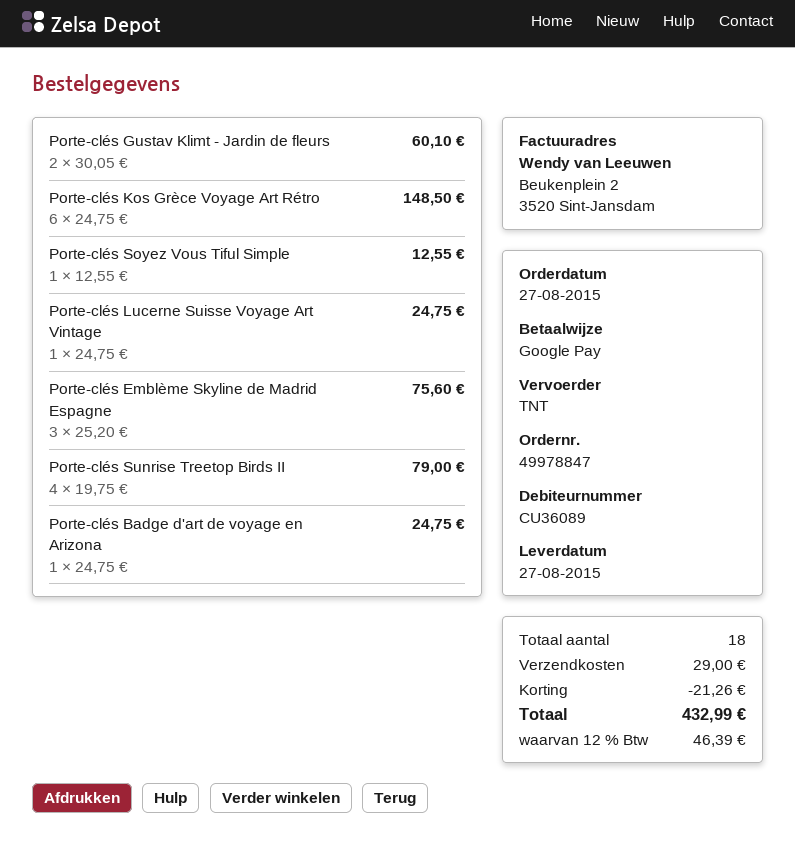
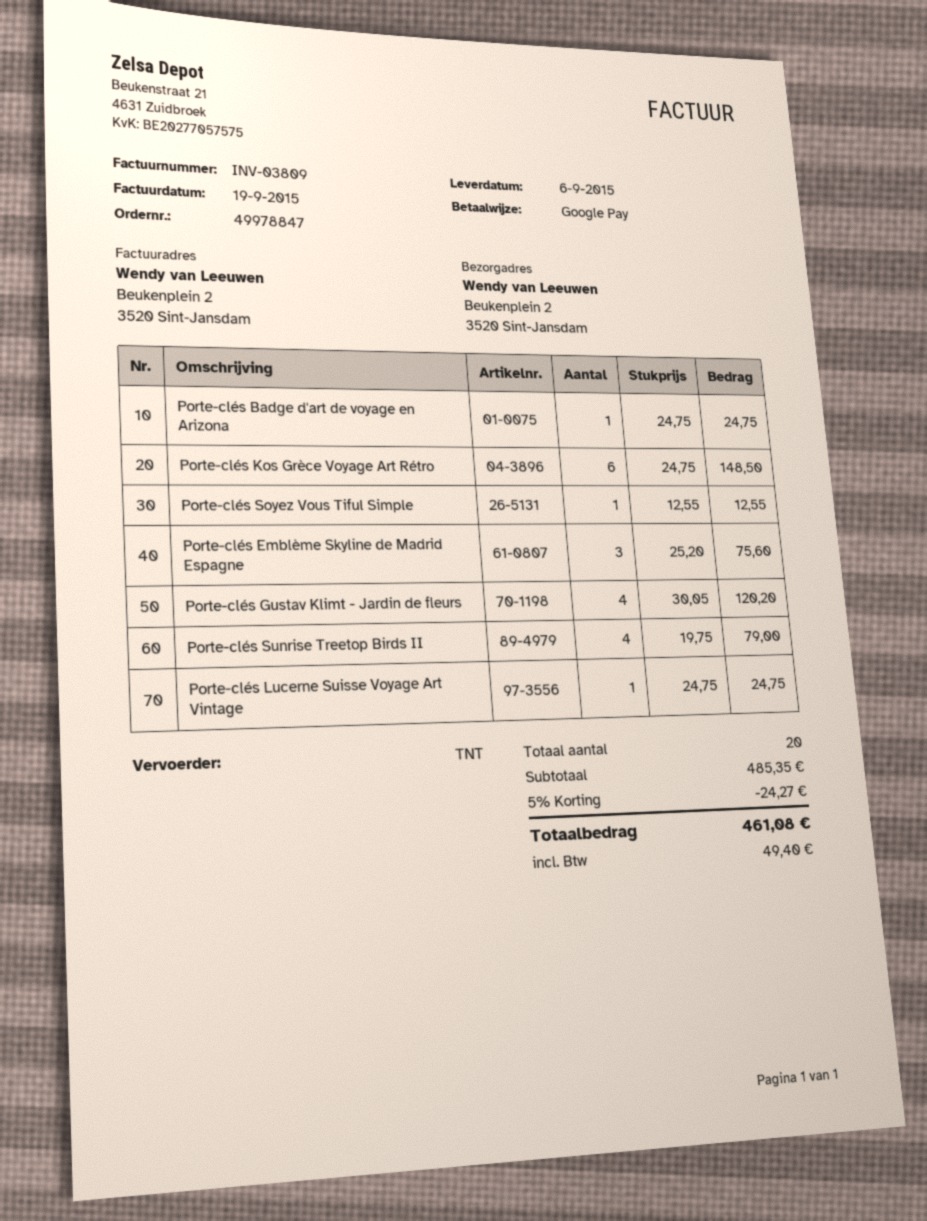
delivery date: 2015-08-27 -> 2015-09-06
Porte-clés Gustav Klimt - Jardin de fleurs: 2 x 30.05 = 60.10 -> 4 x 30.05 = 120.20
total quantity: 18 -> 20
discount: 21.26 -> 24.27
shipping: 29.00 -> none
tax: 46.39 -> 49.40
total: 432.99 -> 461.08

